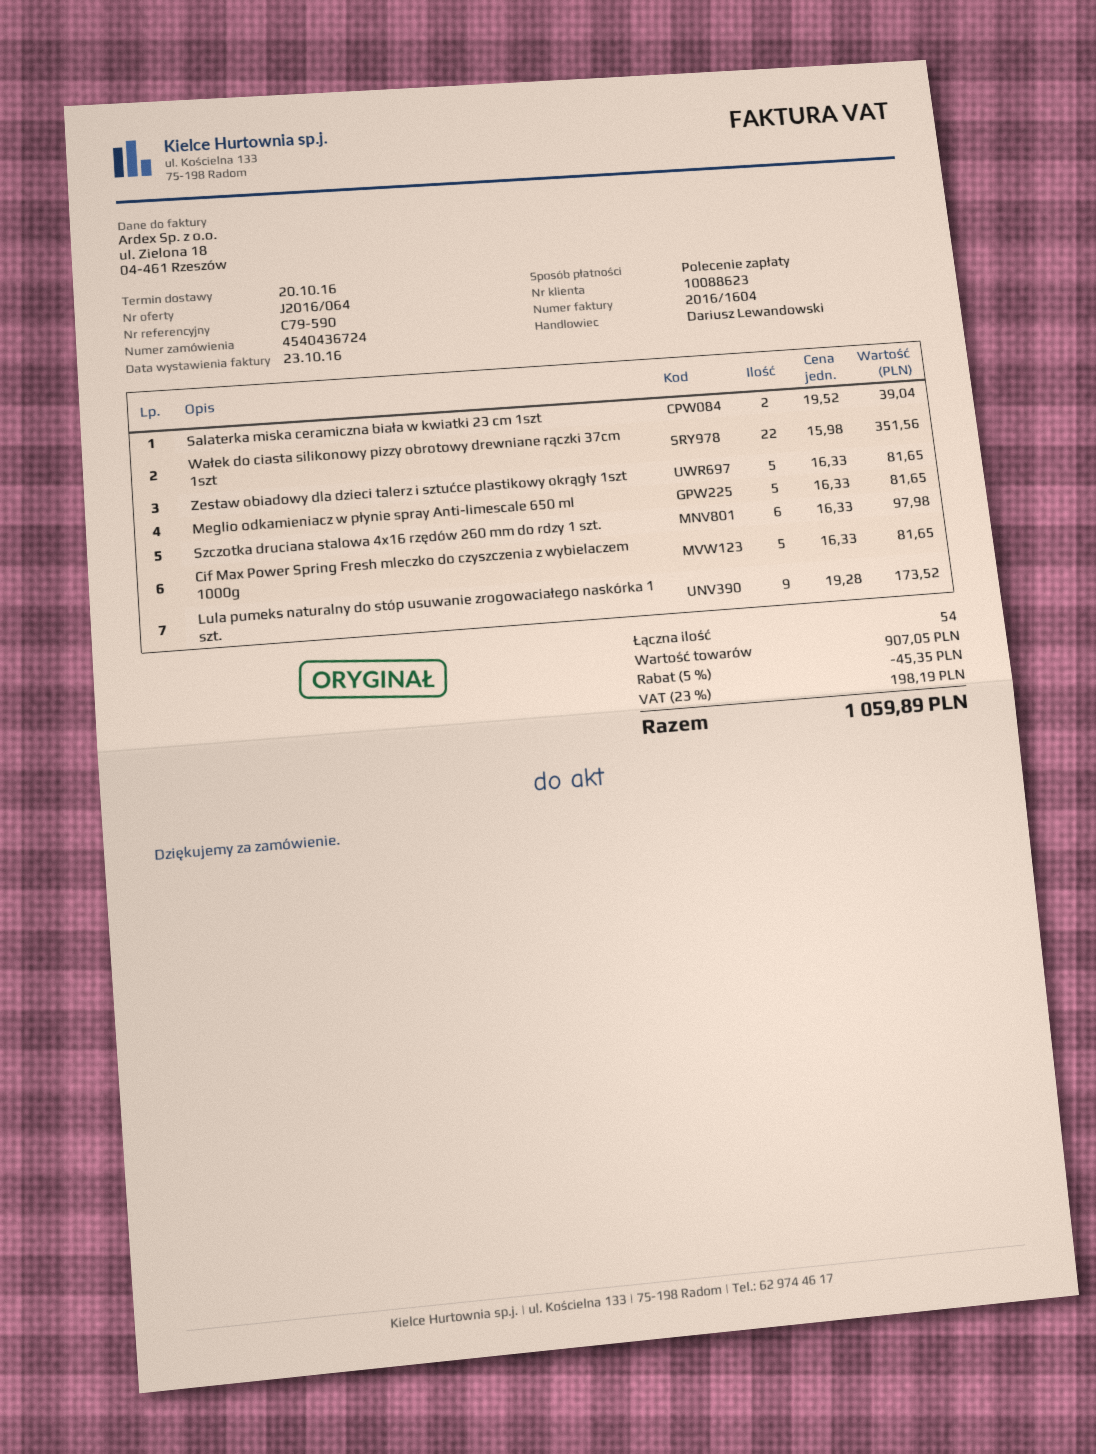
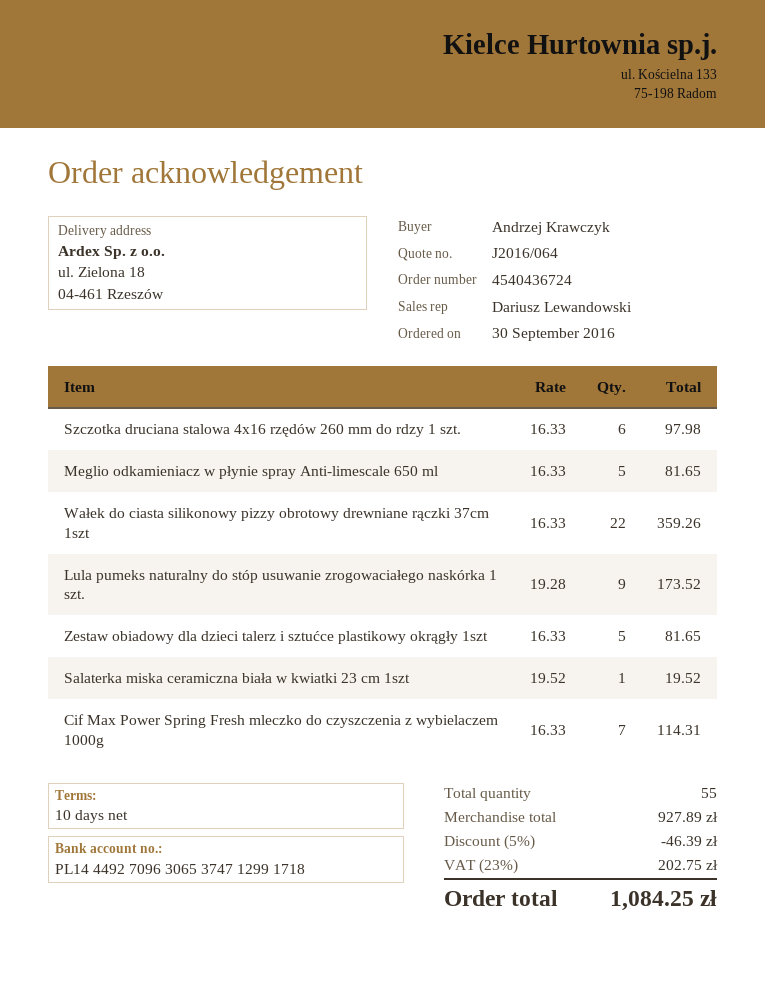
Salaterka miska ceramiczna biała w kwiatki 23 cm 1szt: 2 x 19.52 = 39.04 -> 1 x 19.52 = 19.52
Wałek do ciasta silikonowy pizzy obrotowy drewniane rączki 37cm 1szt: 22 x 15.98 = 351.56 -> 22 x 16.33 = 359.26
Cif Max Power Spring Fresh mleczko do czyszczenia z wybielaczem 1000g: 5 x 16.33 = 81.65 -> 7 x 16.33 = 114.31
total quantity: 54 -> 55
subtotal: 907.05 -> 927.89
discount: 5% = 45.35 -> 5% = 46.39
tax: 23% = 198.19 -> 23% = 202.75
total: 1059.89 -> 1084.25

